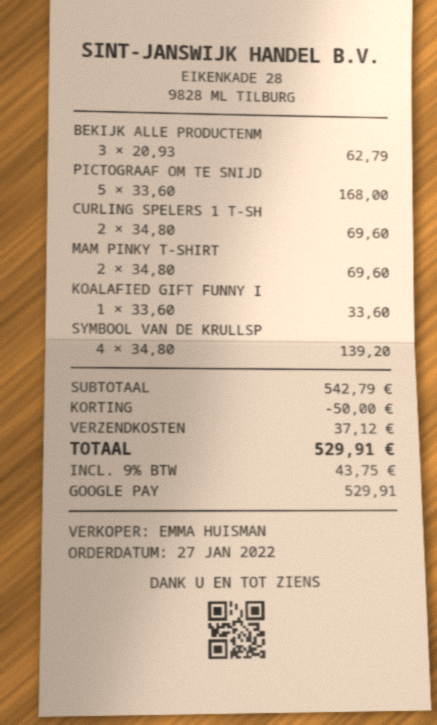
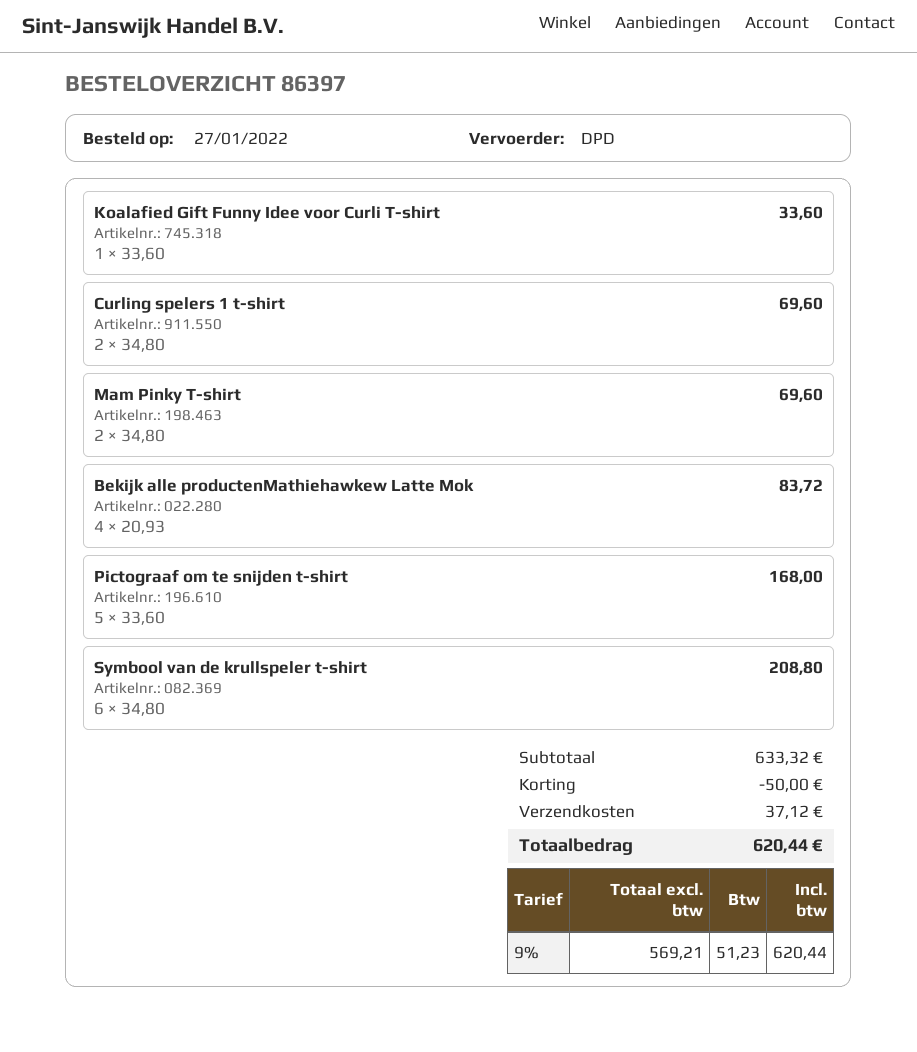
BEKIJK ALLE PRODUCTENM: 3 x 20.93 = 62.79 -> 4 x 20.93 = 83.72
SYMBOOL VAN DE KRULLSP: 4 x 34.80 = 139.20 -> 6 x 34.80 = 208.80
subtotal: 542.79 -> 633.32
tax: 9% = 43.75 -> 9% = 51.23
total: 529.91 -> 620.44

